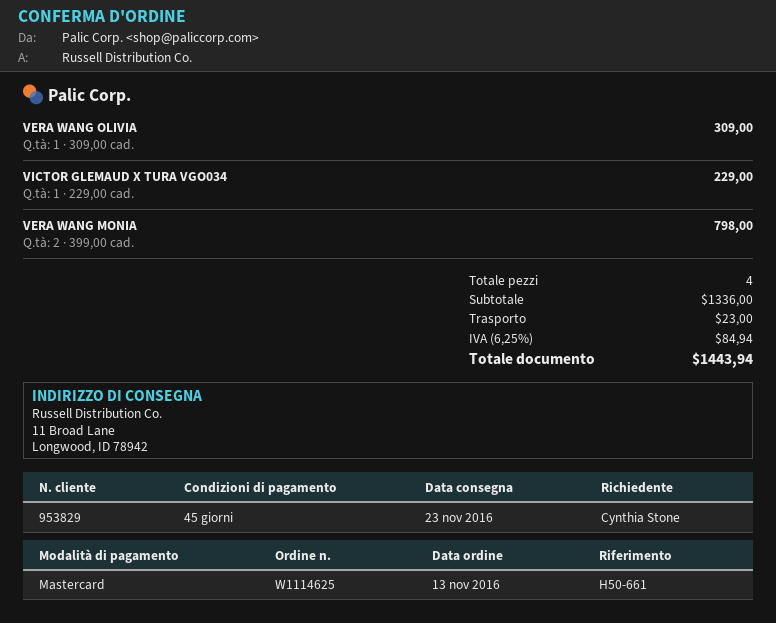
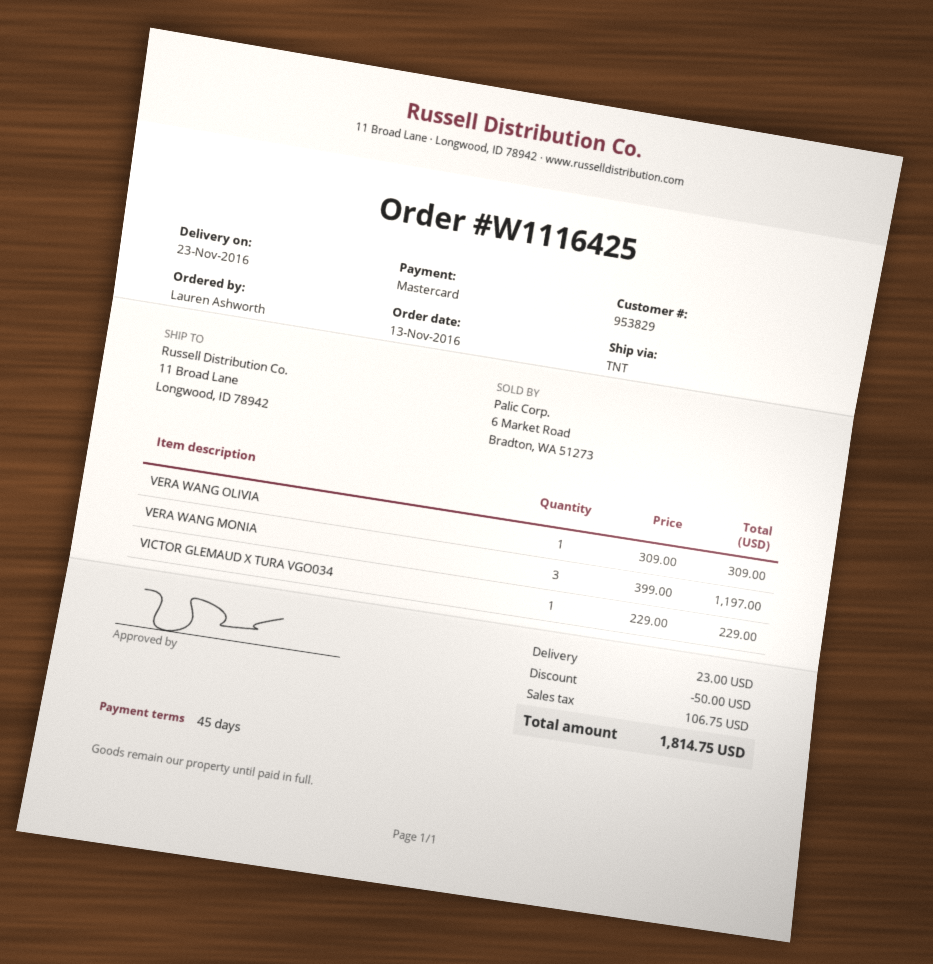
order number: W1114625 -> W1116425
ordered by: Cynthia Stone -> Lauren Ashworth
VERA WANG MONIA: 2 x 399.00 = 798.00 -> 3 x 399.00 = 1197.00
discount: none -> 50.00
tax: 84.94 -> 106.75
total: 1443.94 -> 1814.75

